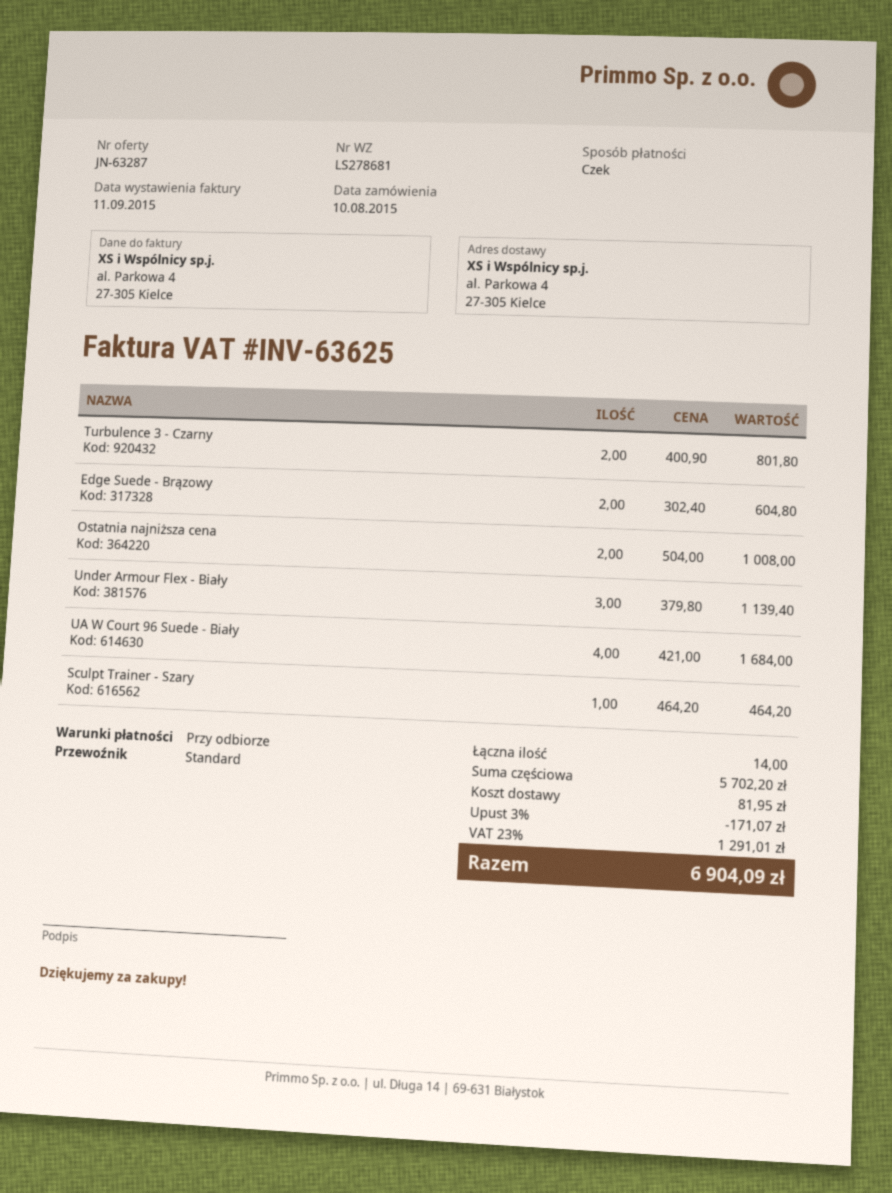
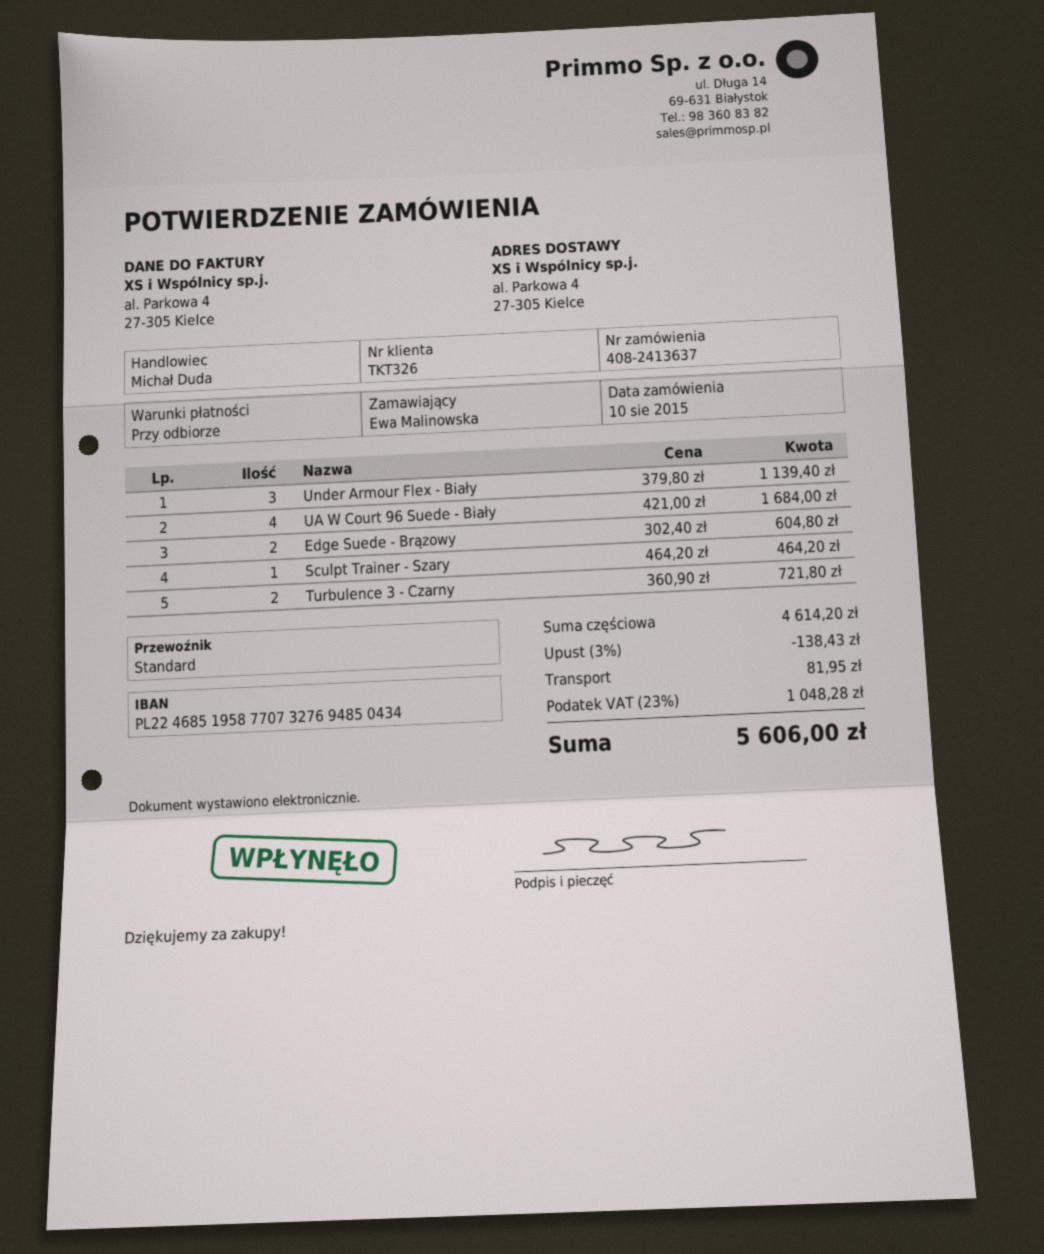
Turbulence 3 - Czarny: 2 x 400.90 = 801.80 -> 2 x 360.90 = 721.80
Ostatnia najniższa cena: 2 x 504.00 = 1008.00 -> none
subtotal: 5702.20 -> 4614.20
discount: 3% = 171.07 -> 3% = 138.43
tax: 23% = 1291.01 -> 23% = 1048.28
total: 6904.09 -> 5606.00

